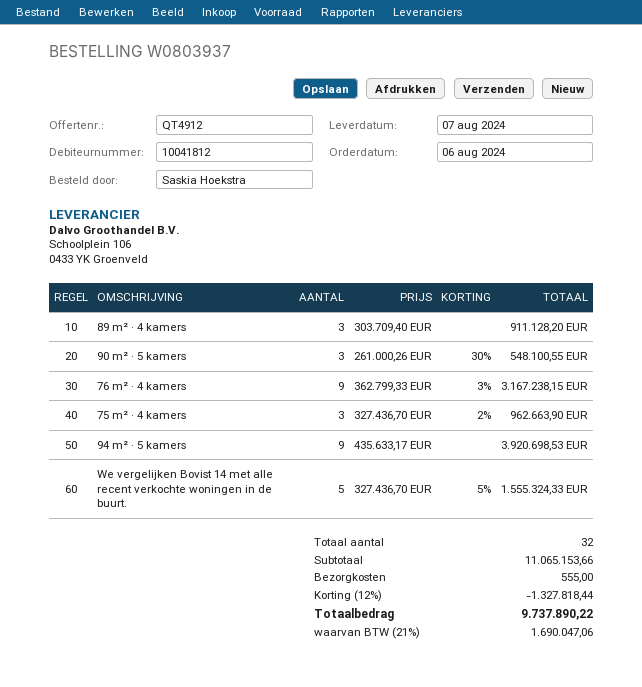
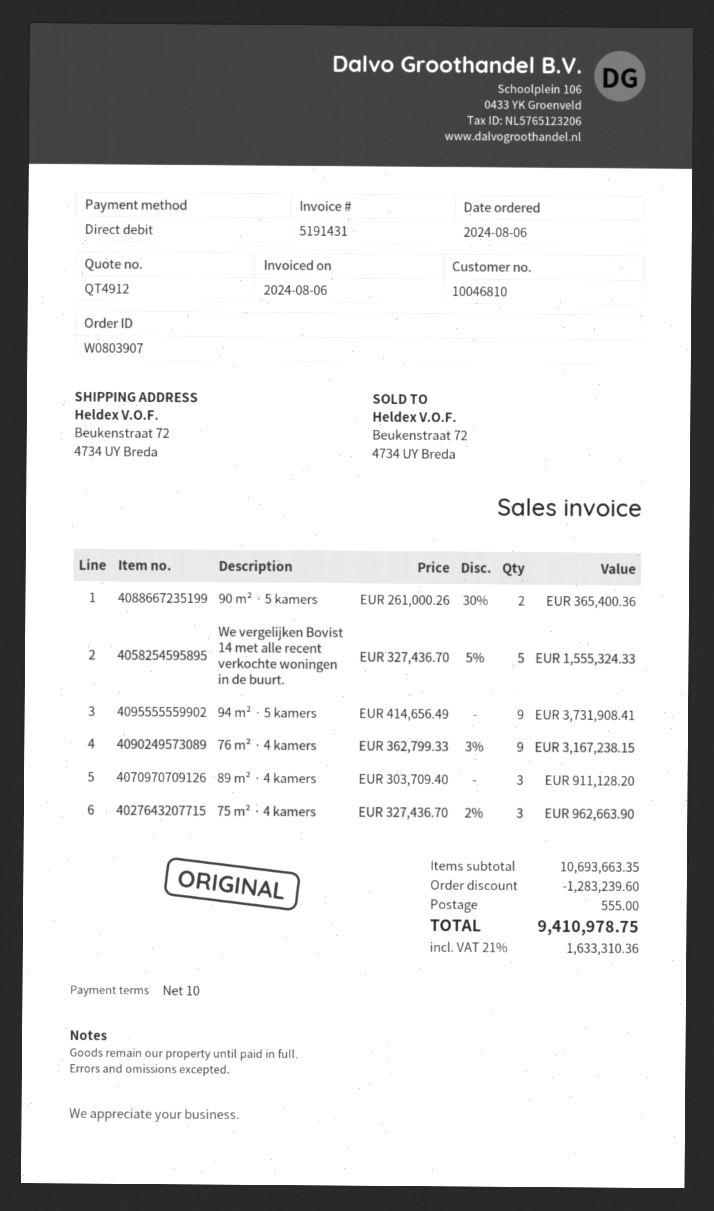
order number: W0803937 -> W0803907
customer number: 10041812 -> 10046810
90 m² · 5 kamers: 3 x 261000.26 - 30% = 548100.55 -> 2 x 261000.26 - 30% = 365400.36
94 m² · 5 kamers: 9 x 435633.17 = 3920698.53 -> 9 x 414656.49 = 3731908.41
subtotal: 11065153.66 -> 10693663.35
discount: 1327818.44 -> 1283239.60
tax: 21% = 1690047.06 -> 21% = 1633310.36
total: 9737890.22 -> 9410978.75

